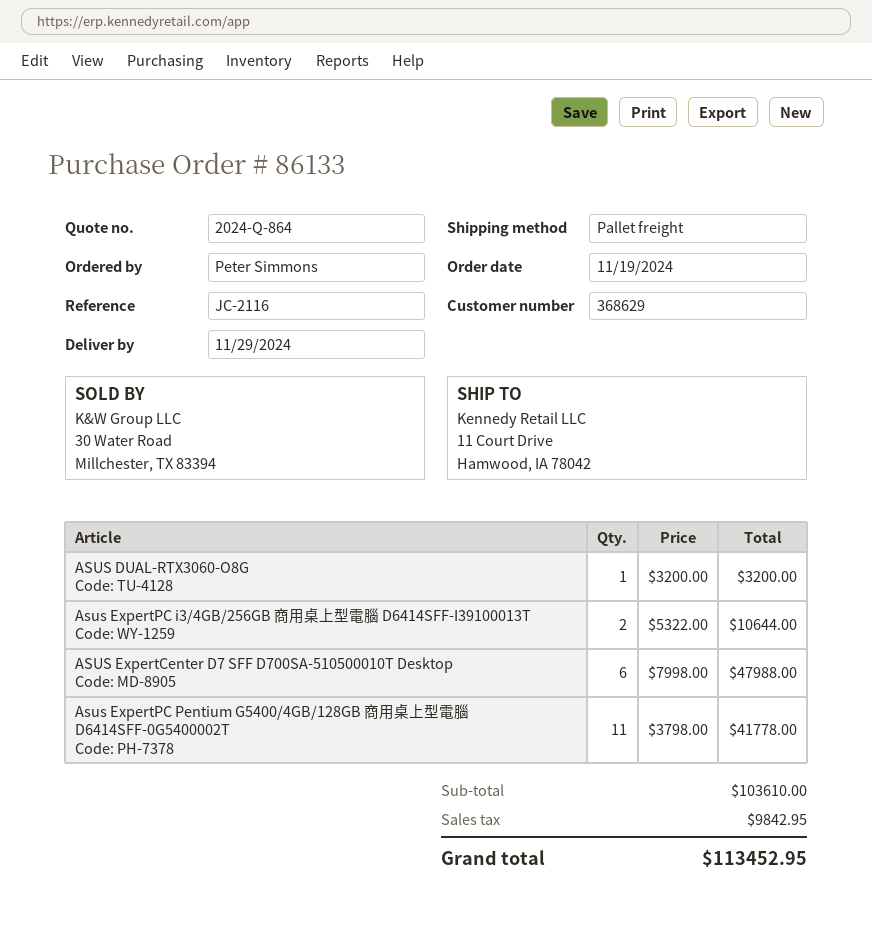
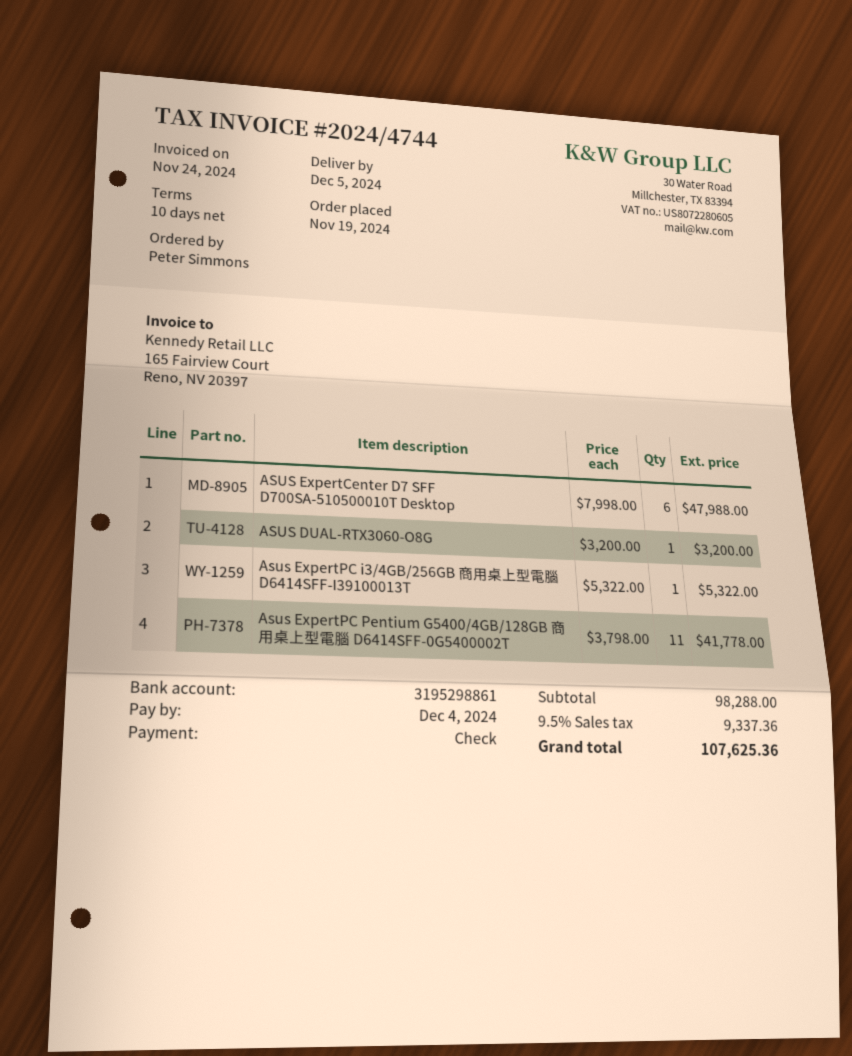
delivery date: 2024-11-29 -> 2024-12-05
Asus ExpertPC i3/4GB/256GB 商用桌上型電腦 D6414SFF-I39100013T: 2 x 5322.00 = 10644.00 -> 1 x 5322.00 = 5322.00
subtotal: 103610.00 -> 98288.00
tax: 9842.95 -> 9337.36
total: 113452.95 -> 107625.36

